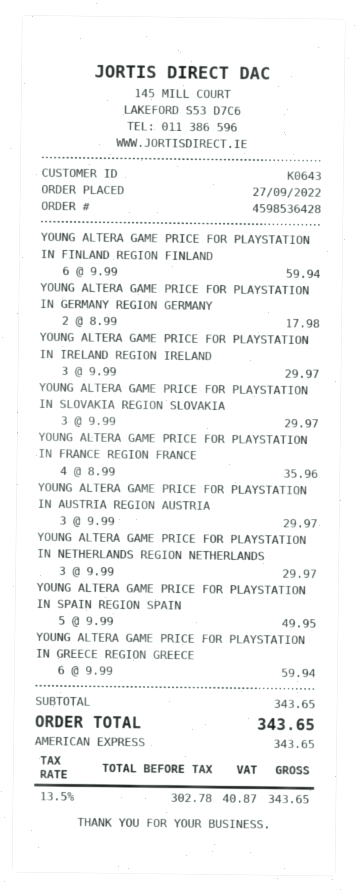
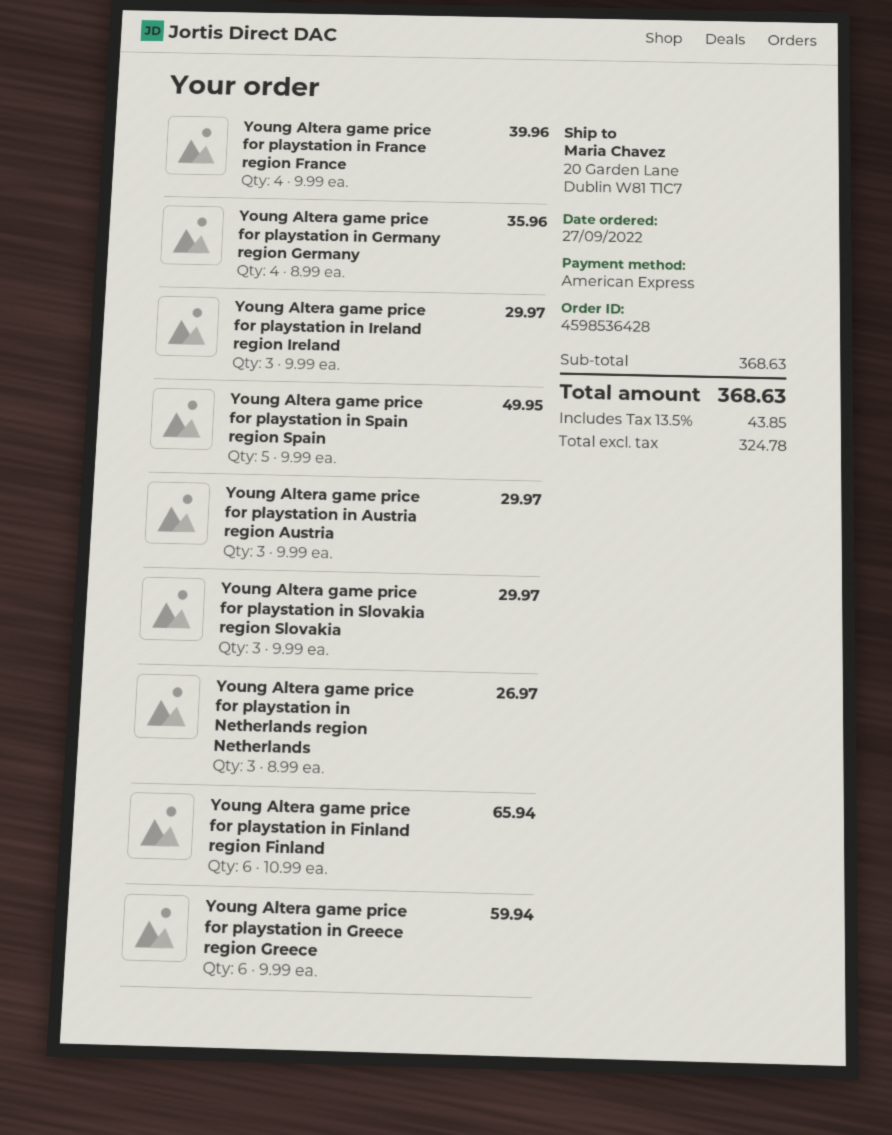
YOUNG ALTERA GAME PRICE FOR PLAYSTATION IN FINLAND REGION FINLAND: 6 x 9.99 = 59.94 -> 6 x 10.99 = 65.94
YOUNG ALTERA GAME PRICE FOR PLAYSTATION IN GERMANY REGION GERMANY: 2 x 8.99 = 17.98 -> 4 x 8.99 = 35.96
YOUNG ALTERA GAME PRICE FOR PLAYSTATION IN FRANCE REGION FRANCE: 4 x 8.99 = 35.96 -> 4 x 9.99 = 39.96
YOUNG ALTERA GAME PRICE FOR PLAYSTATION IN NETHERLANDS REGION NETHERLANDS: 3 x 9.99 = 29.97 -> 3 x 8.99 = 26.97
subtotal: 343.65 -> 368.63
net: 302.78 -> 324.78
tax: 13.5% = 40.87 -> 13.5% = 43.85
total: 343.65 -> 368.63

